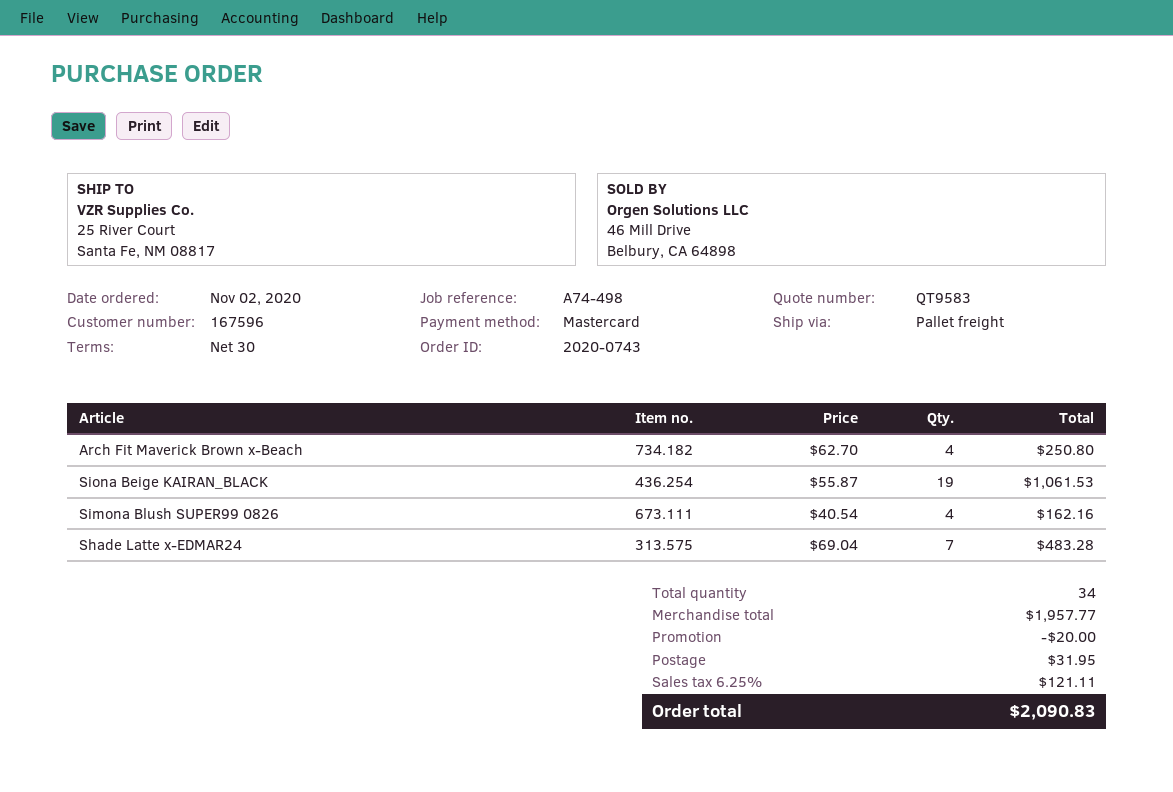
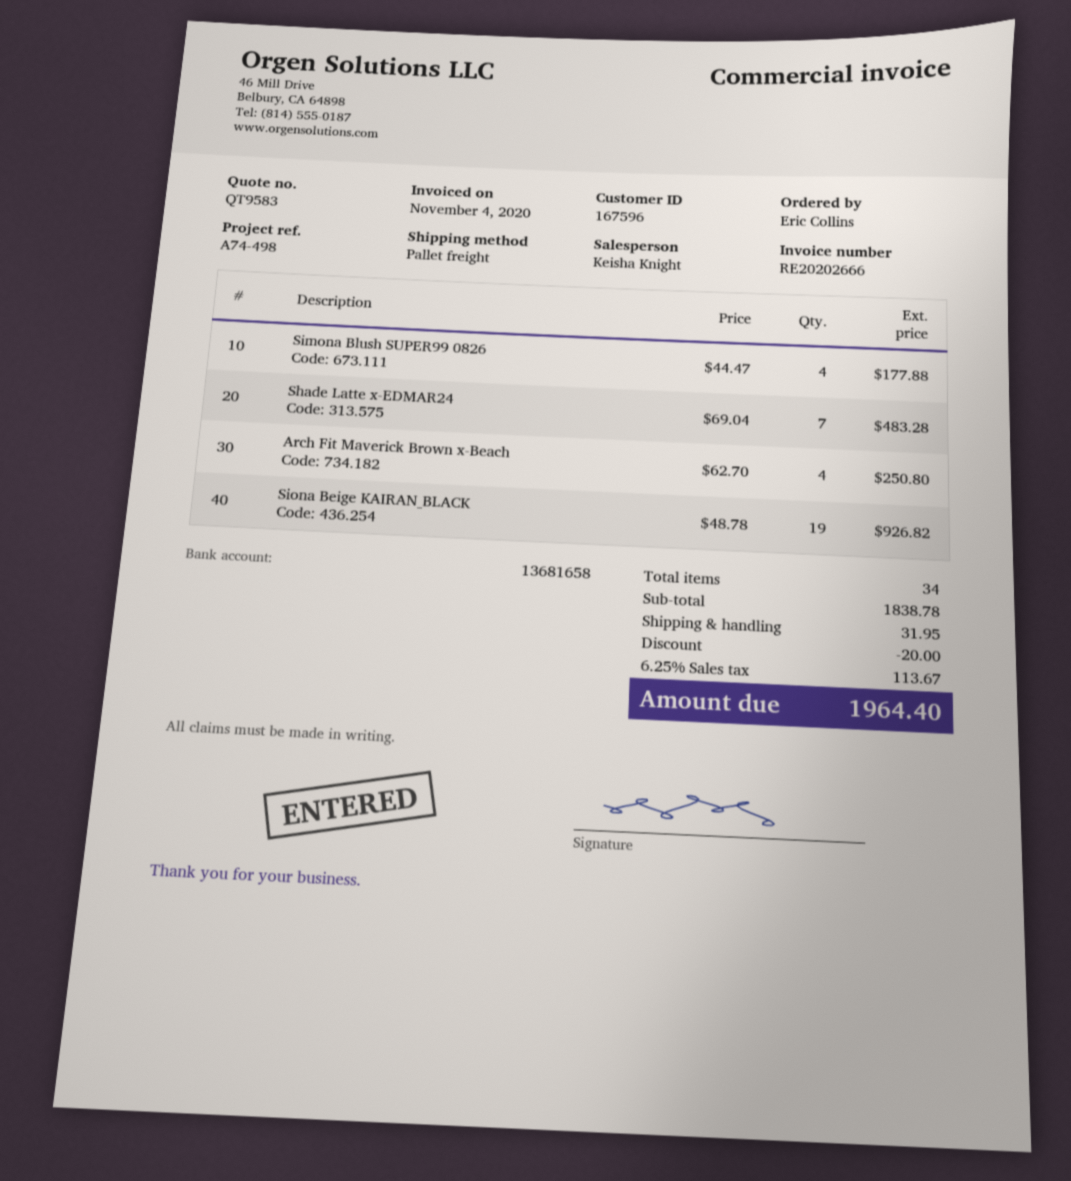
Siona Beige KAIRAN_BLACK: 19 x 55.87 = 1061.53 -> 19 x 48.78 = 926.82
Simona Blush SUPER99 0826: 4 x 40.54 = 162.16 -> 4 x 44.47 = 177.88
subtotal: 1957.77 -> 1838.78
tax: 6.25% = 121.11 -> 6.25% = 113.67
total: 2090.83 -> 1964.40

